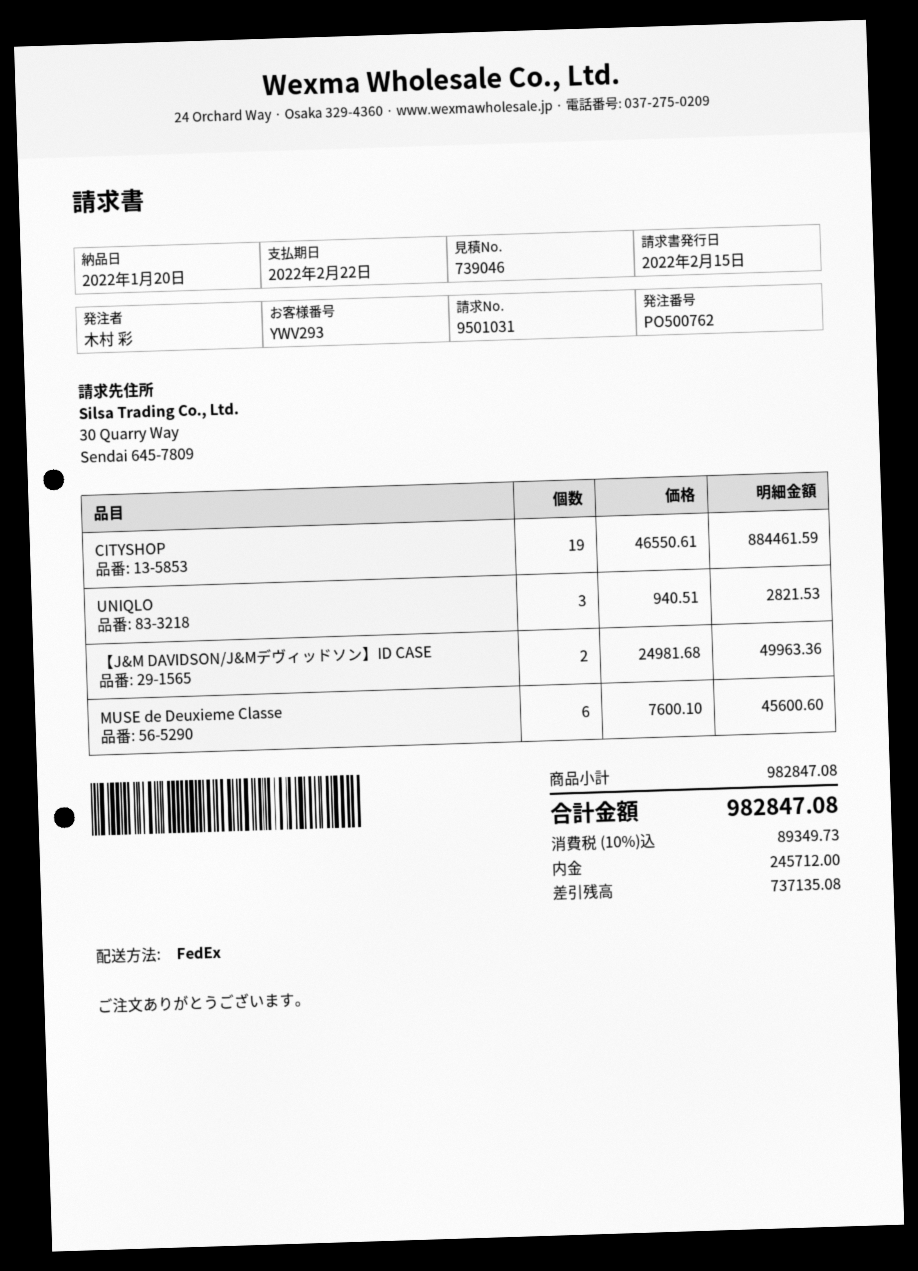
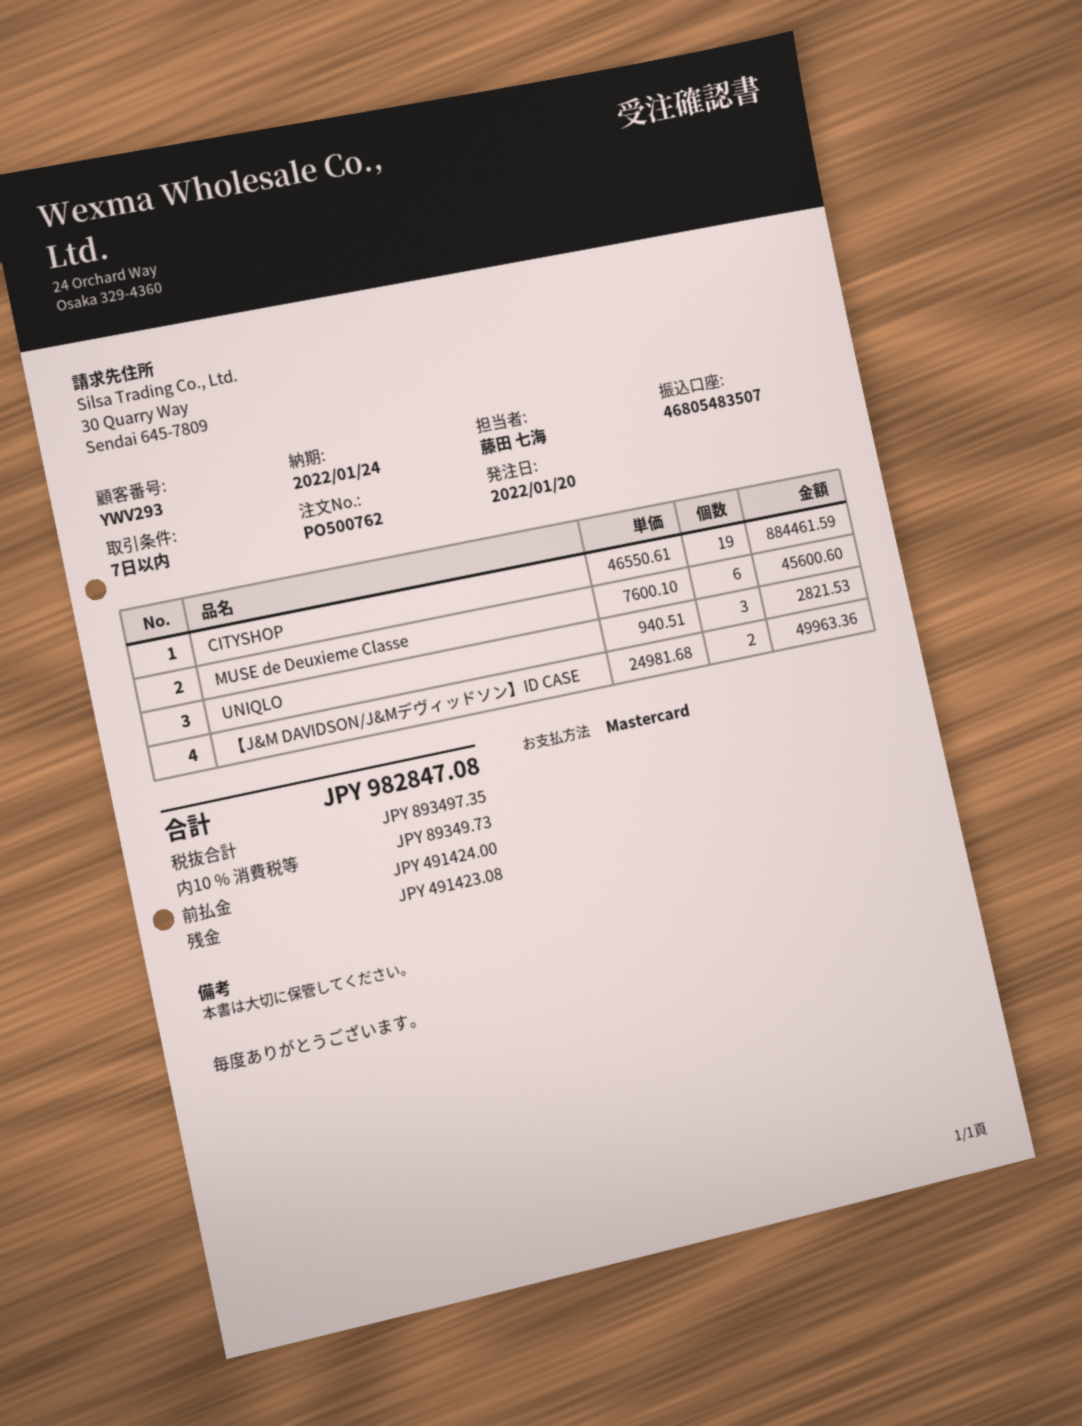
delivery date: 2022-01-20 -> 2022-01-24
deposit: 245712.00 -> 491424.00
balance: 737135.08 -> 491423.08

